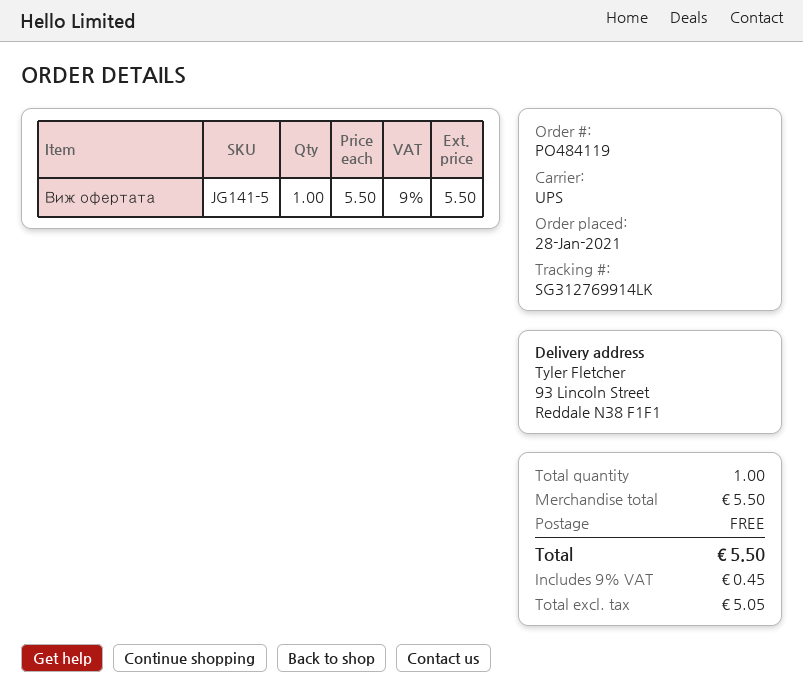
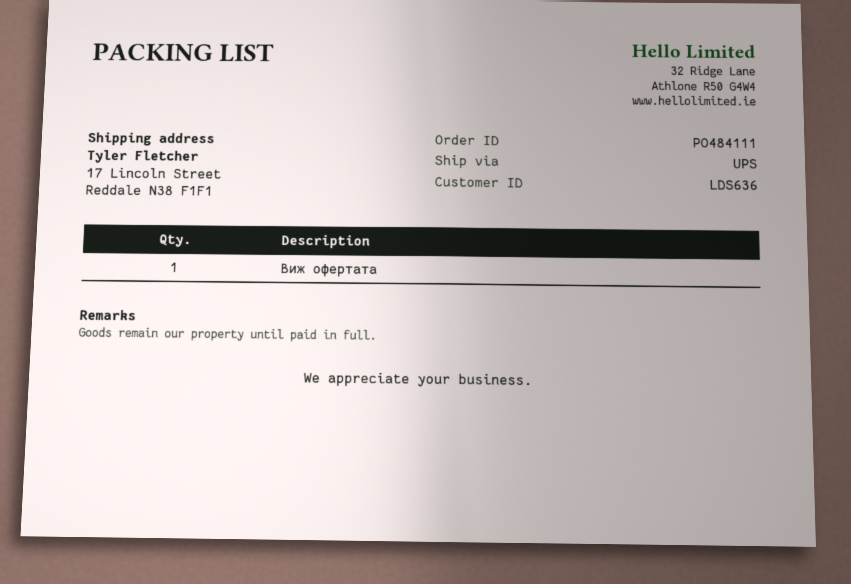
order number: PO484119 -> PO484111
ship to: 93 Lincoln Street, Reddale N38 F1F1 -> 17 Lincoln Street, Reddale N38 F1F1

